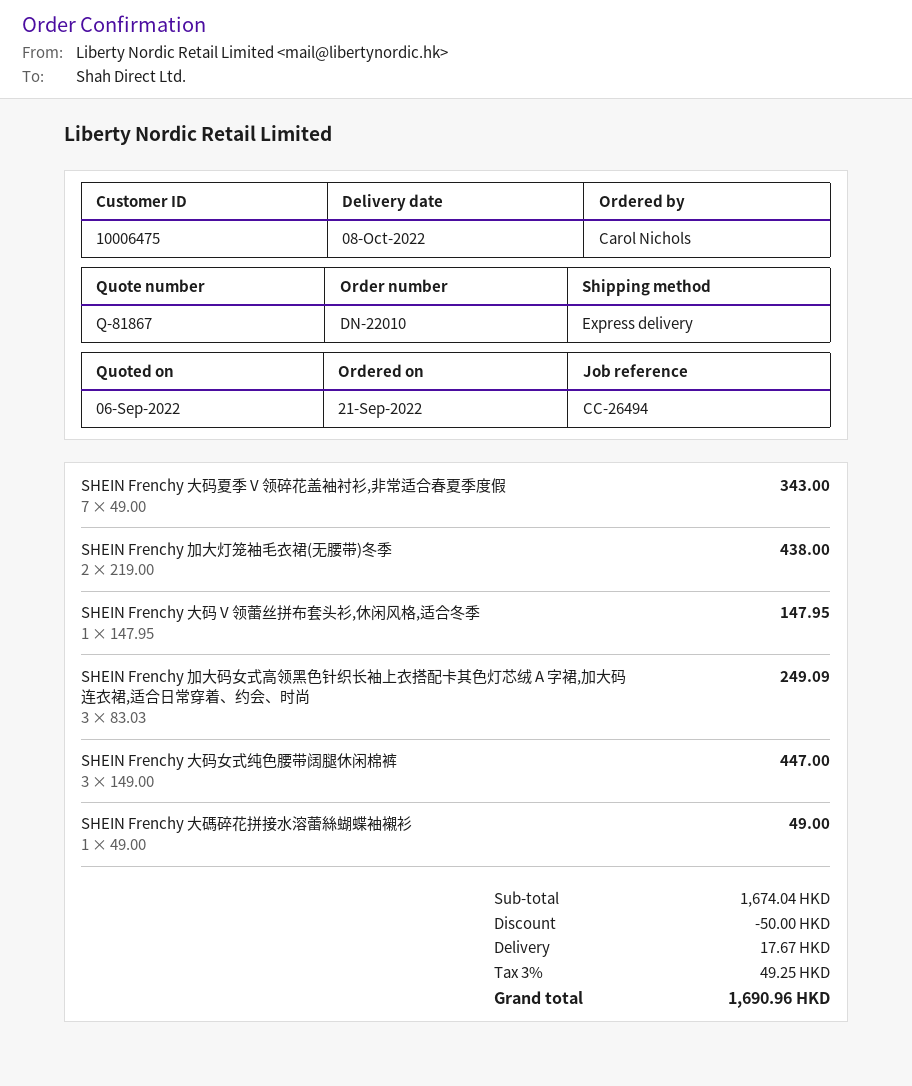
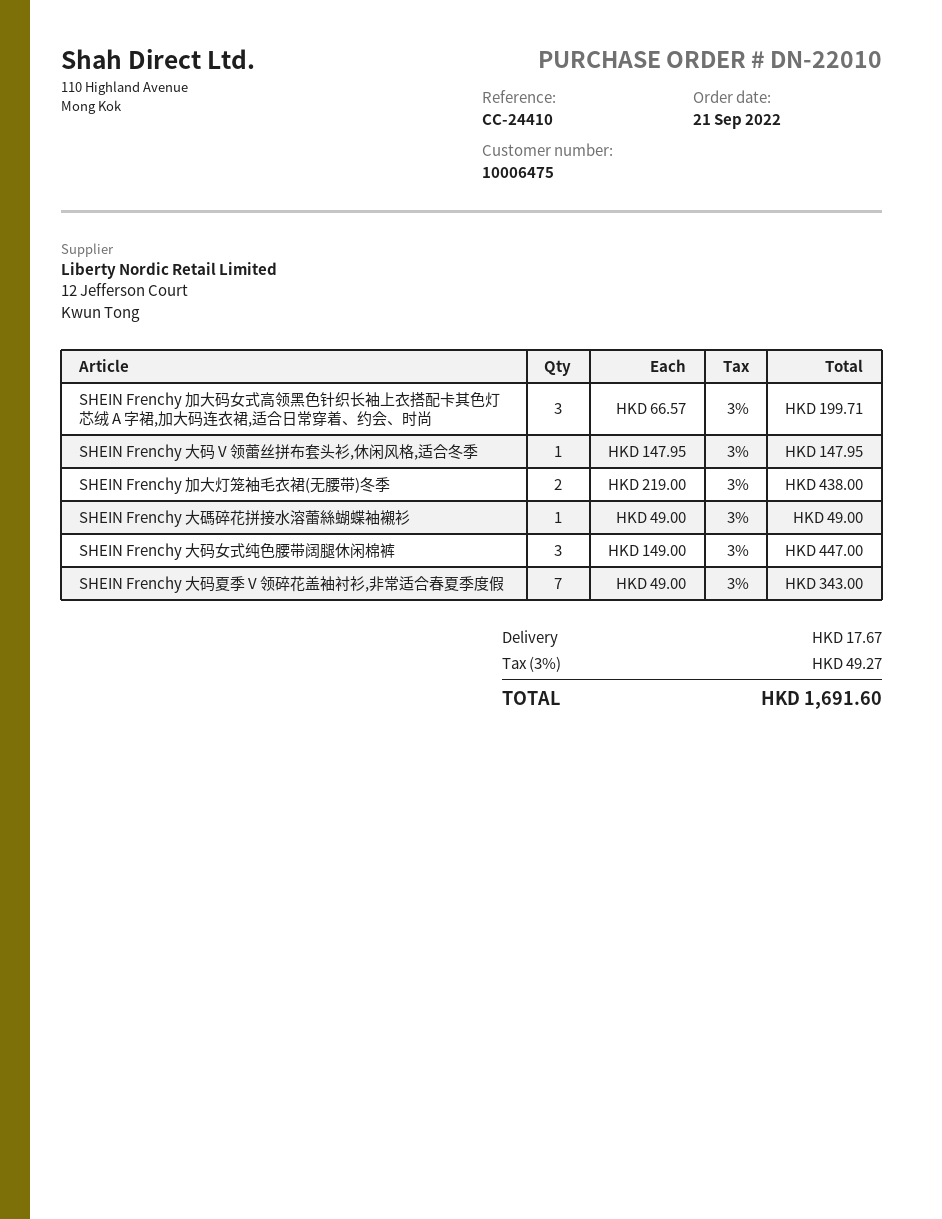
reference: CC-26494 -> CC-24410
SHEIN Frenchy 加大码女式高领黑色针织长袖上衣搭配卡其色灯芯绒 A 字裙,加大码连衣裙,适合日常穿着、约会、时尚: 3 x 83.03 = 249.09 -> 3 x 66.57 = 199.71
discount: 50.00 -> none
tax: 3% = 49.25 -> 3% = 49.27
total: 1690.96 -> 1691.60

